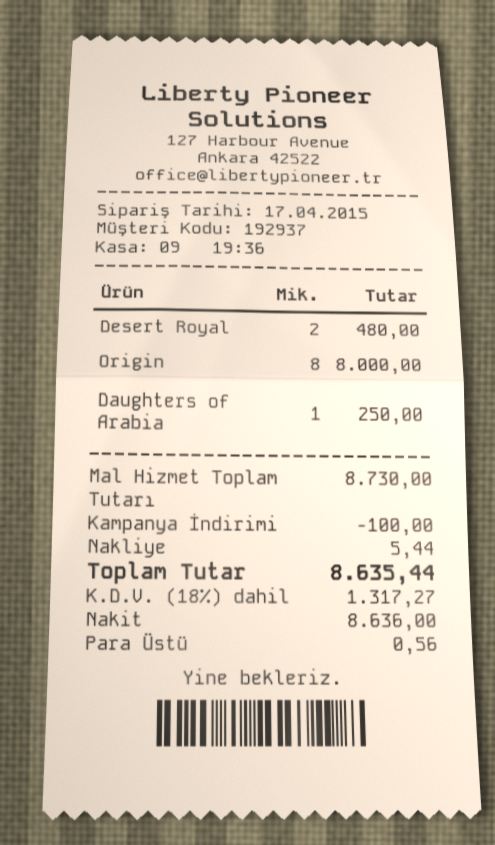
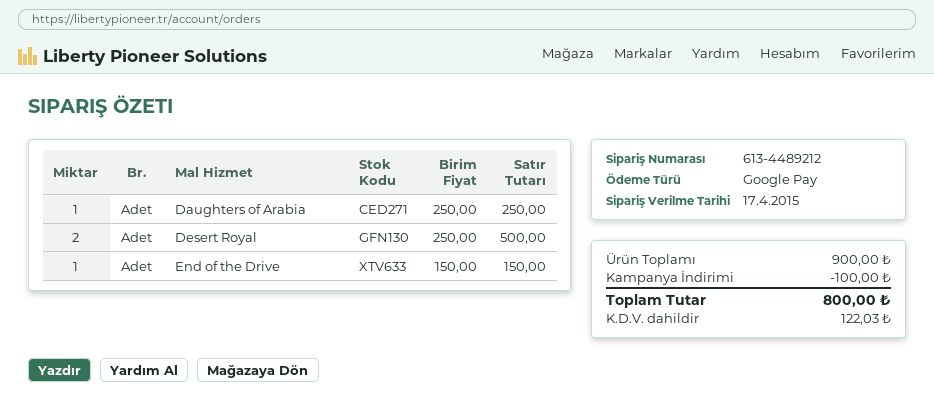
payment method: cash -> Google Pay
Desert Royal: 2 for 480.00 -> 2 for 500.00
Origin: 8 for 8000.00 -> none
End of the Drive: none -> 1 for 150.00
subtotal: 8730.00 -> 900.00
shipping: 5.44 -> none
tax: 1317.27 -> 122.03
total: 8635.44 -> 800.00

